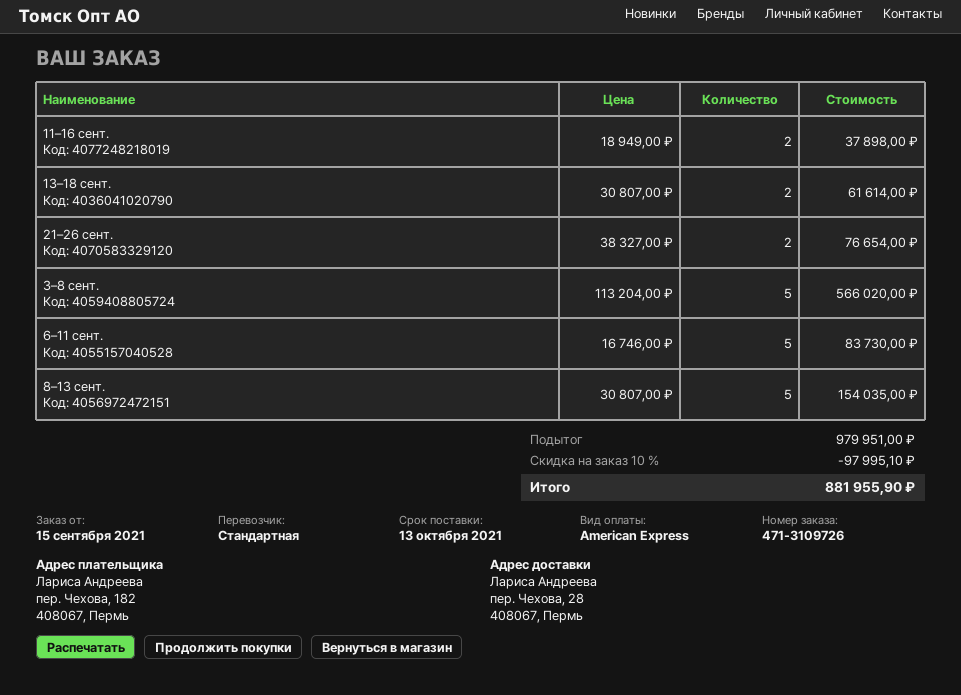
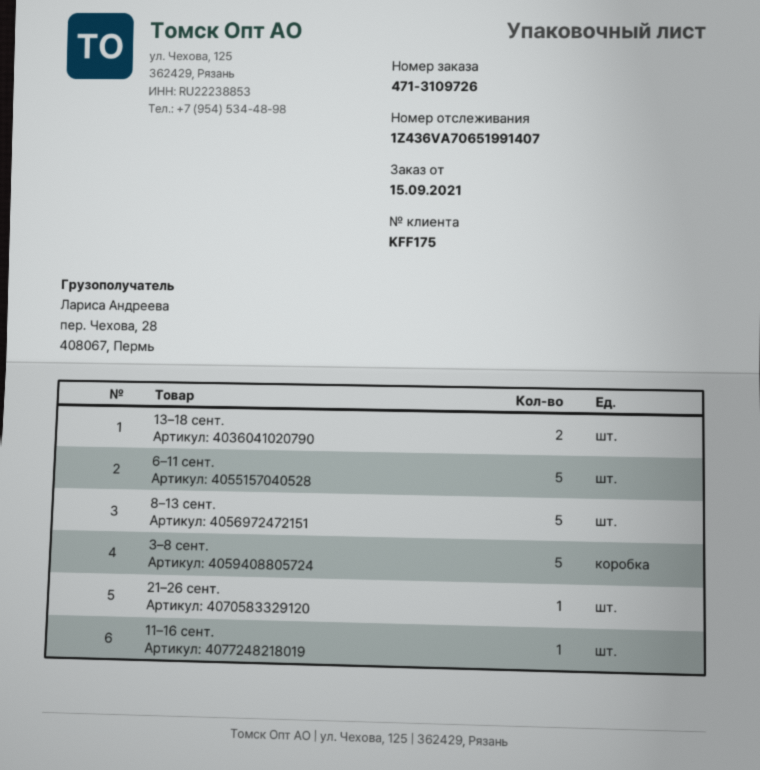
11–16 сент.: 2 -> 1
21–26 сент.: 2 -> 1

